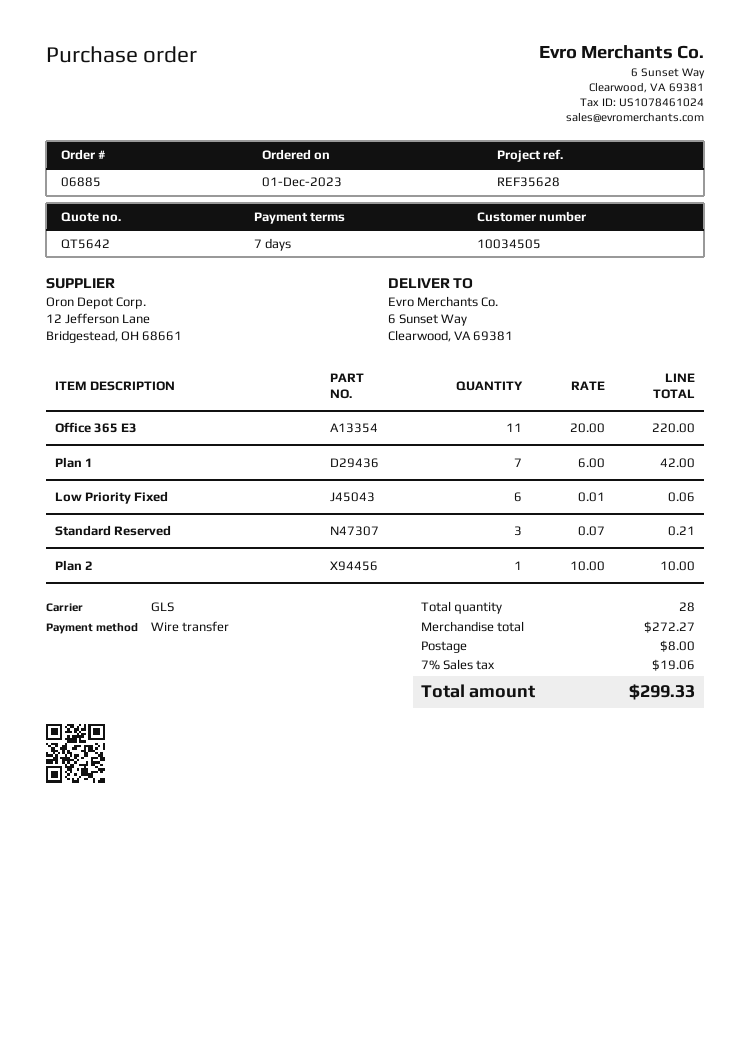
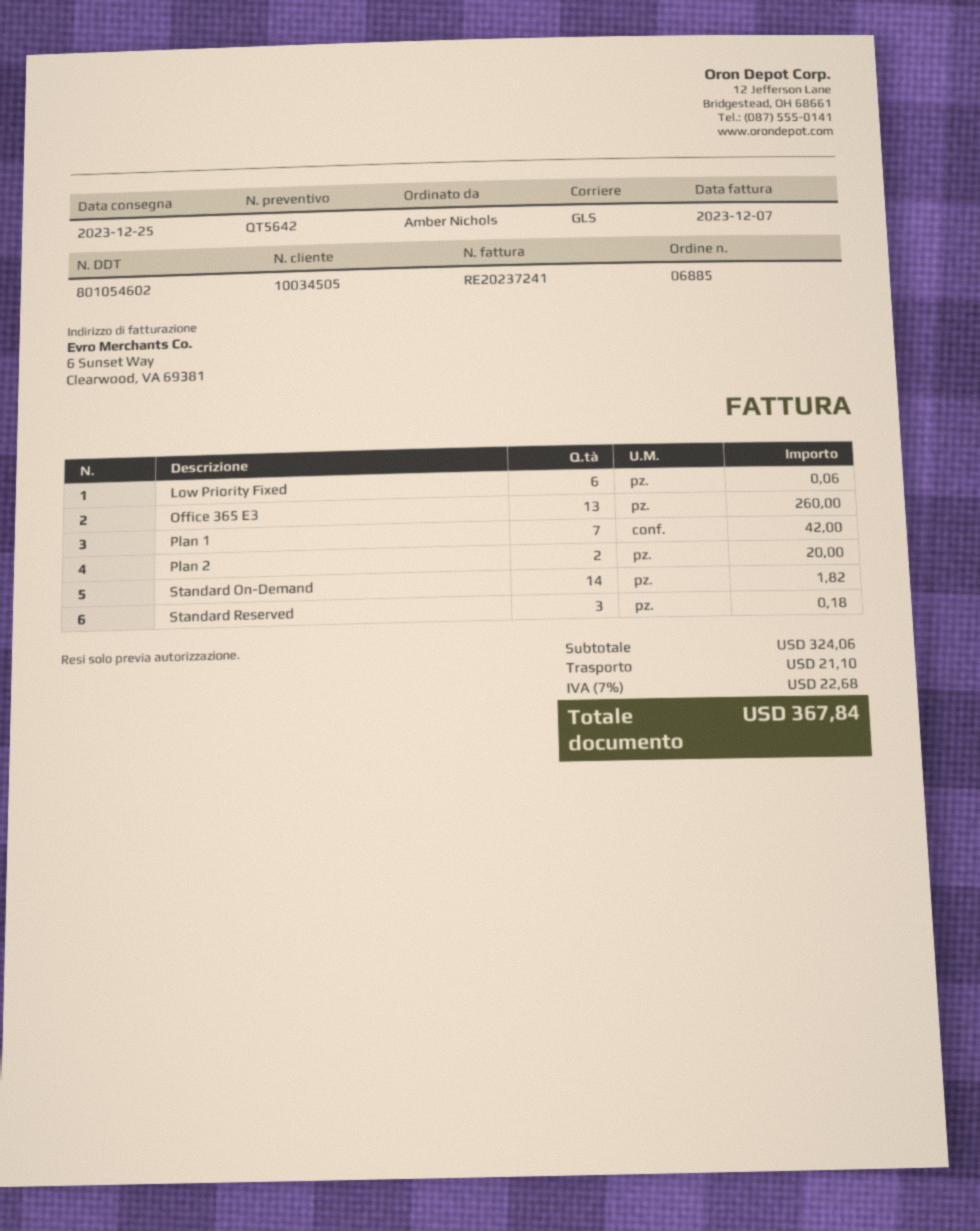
Office 365 E3: 11 for 220.00 -> 13 for 260.00
Standard Reserved: 3 for 0.21 -> 3 for 0.18
Plan 2: 1 for 10.00 -> 2 for 20.00
Standard On-Demand: none -> 14 for 1.82
subtotal: 272.27 -> 324.06
shipping: 8.00 -> 21.10
tax: 7% = 19.06 -> 7% = 22.68
total: 299.33 -> 367.84

